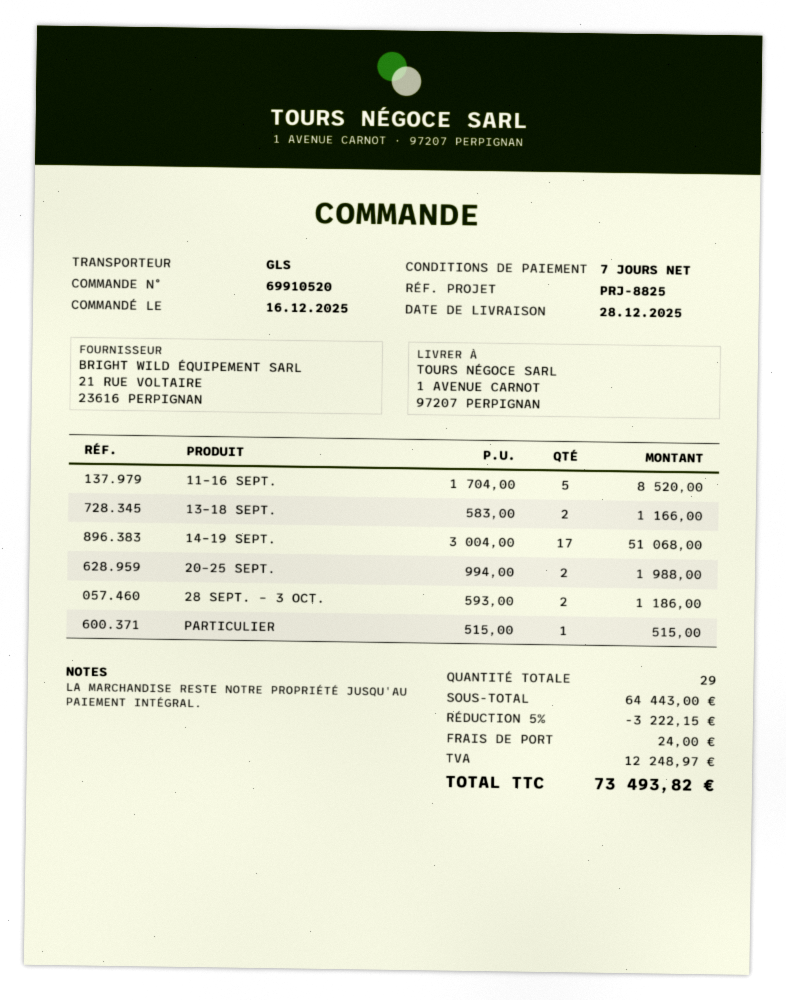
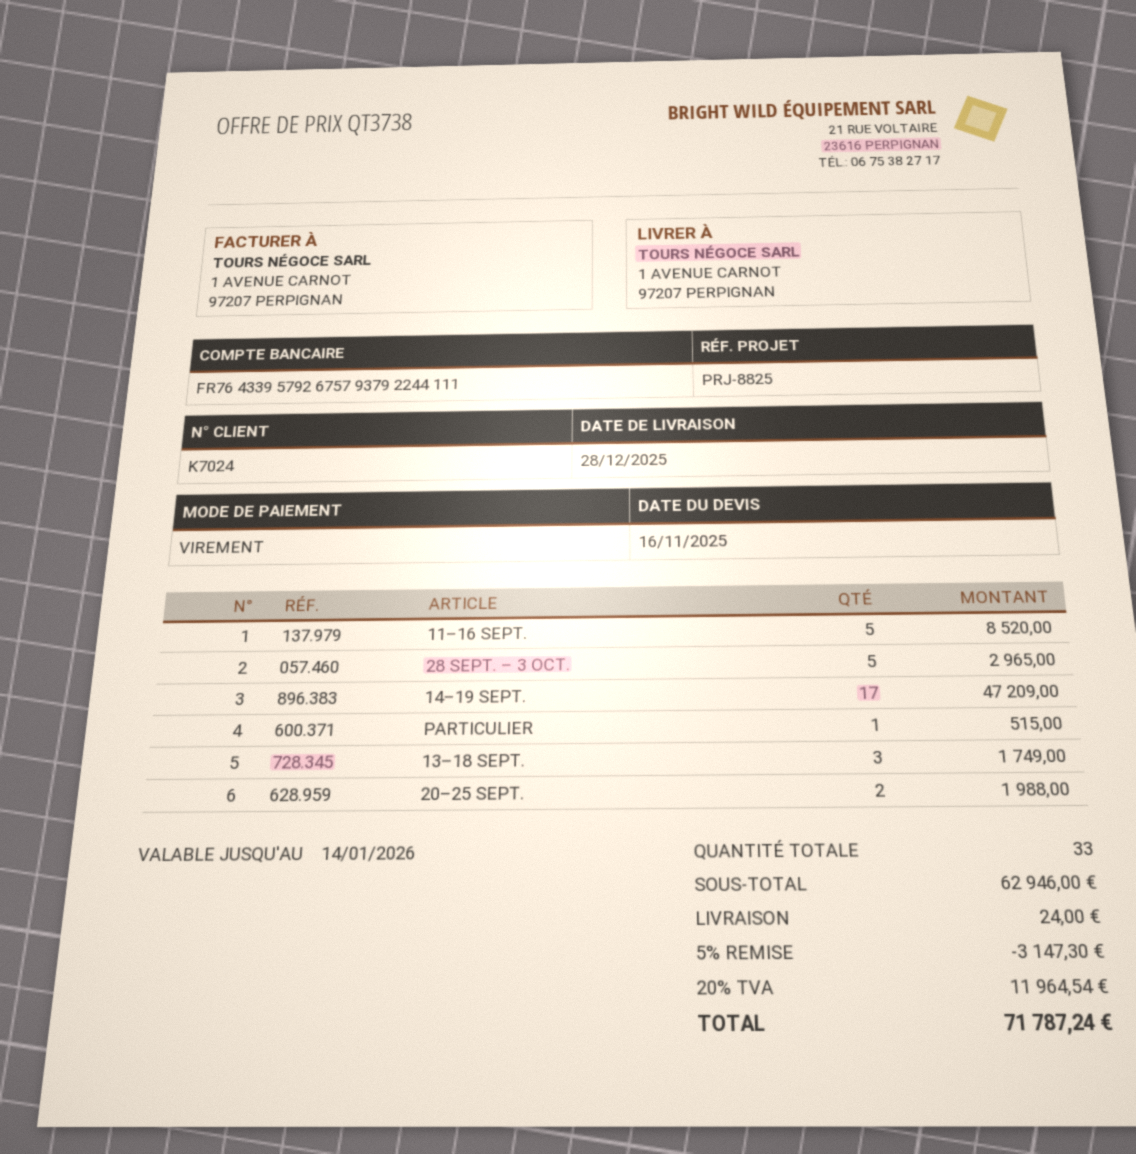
13–18 SEPT.: 2 for 1166.00 -> 3 for 1749.00
14–19 SEPT.: 17 for 51068.00 -> 17 for 47209.00
28 SEPT. – 3 OCT.: 2 for 1186.00 -> 5 for 2965.00
total quantity: 29 -> 33
subtotal: 64443.00 -> 62946.00
discount: 5% = 3222.15 -> 5% = 3147.30
tax: 12248.97 -> 11964.54
total: 73493.82 -> 71787.24

